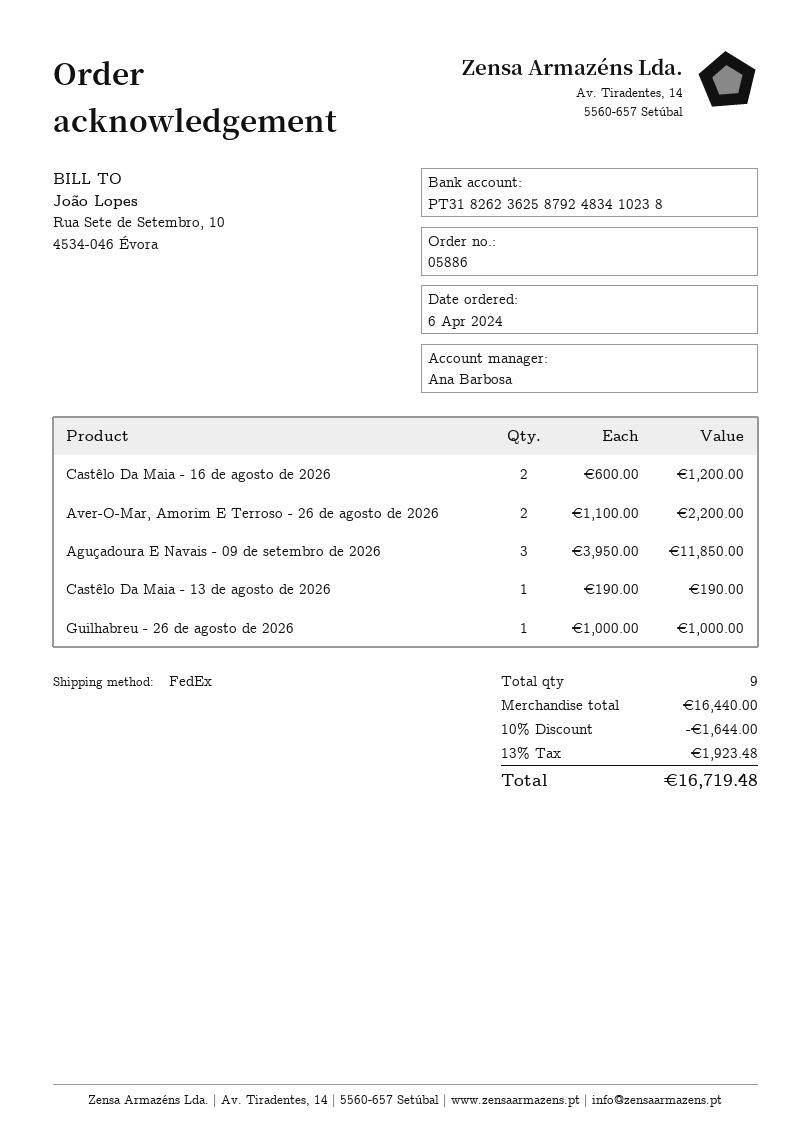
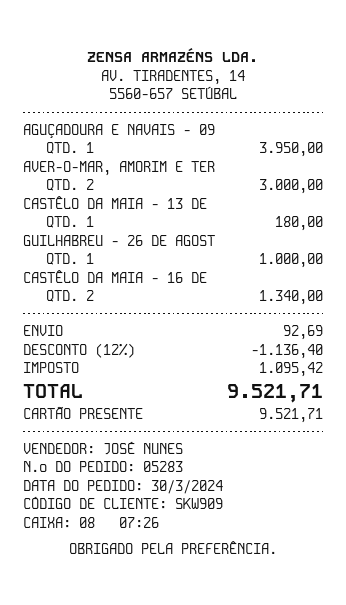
order number: 05886 -> 05283
order date: 2024-04-06 -> 2024-03-30
sales rep: Ana Barbosa -> JOSÉ NUNES
Castêlo Da Maia - 16 de agosto de 2026: 2 for 1200.00 -> 2 for 1340.00
Aver-O-Mar, Amorim E Terroso - 26 de agosto de 2026: 2 for 2200.00 -> 2 for 3000.00
Aguçadoura E Navais - 09 de setembro de 2026: 3 for 11850.00 -> 1 for 3950.00
Castêlo Da Maia - 13 de agosto de 2026: 1 for 190.00 -> 1 for 180.00
discount: 10% = 1644.00 -> 12% = 1136.40
shipping: none -> 92.69
tax: 1923.48 -> 1095.42
total: 16719.48 -> 9521.71

